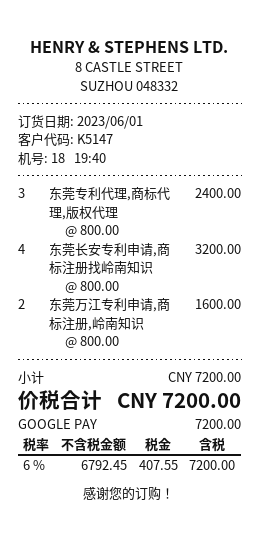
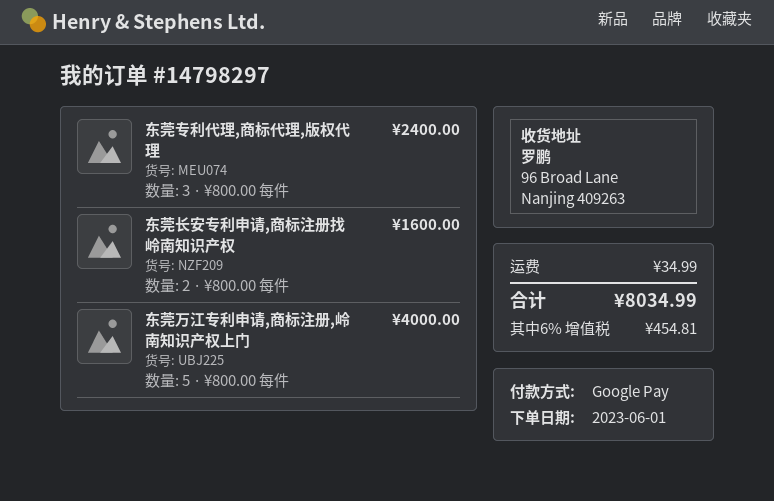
东莞长安专利申请,商标注册找岭南知识: 4 x 800.00 = 3200.00 -> 2 x 800.00 = 1600.00
东莞万江专利申请,商标注册,岭南知识: 2 x 800.00 = 1600.00 -> 5 x 800.00 = 4000.00
shipping: none -> 34.99
tax: 6% = 407.55 -> 6% = 454.81
total: 7200.00 -> 8034.99

